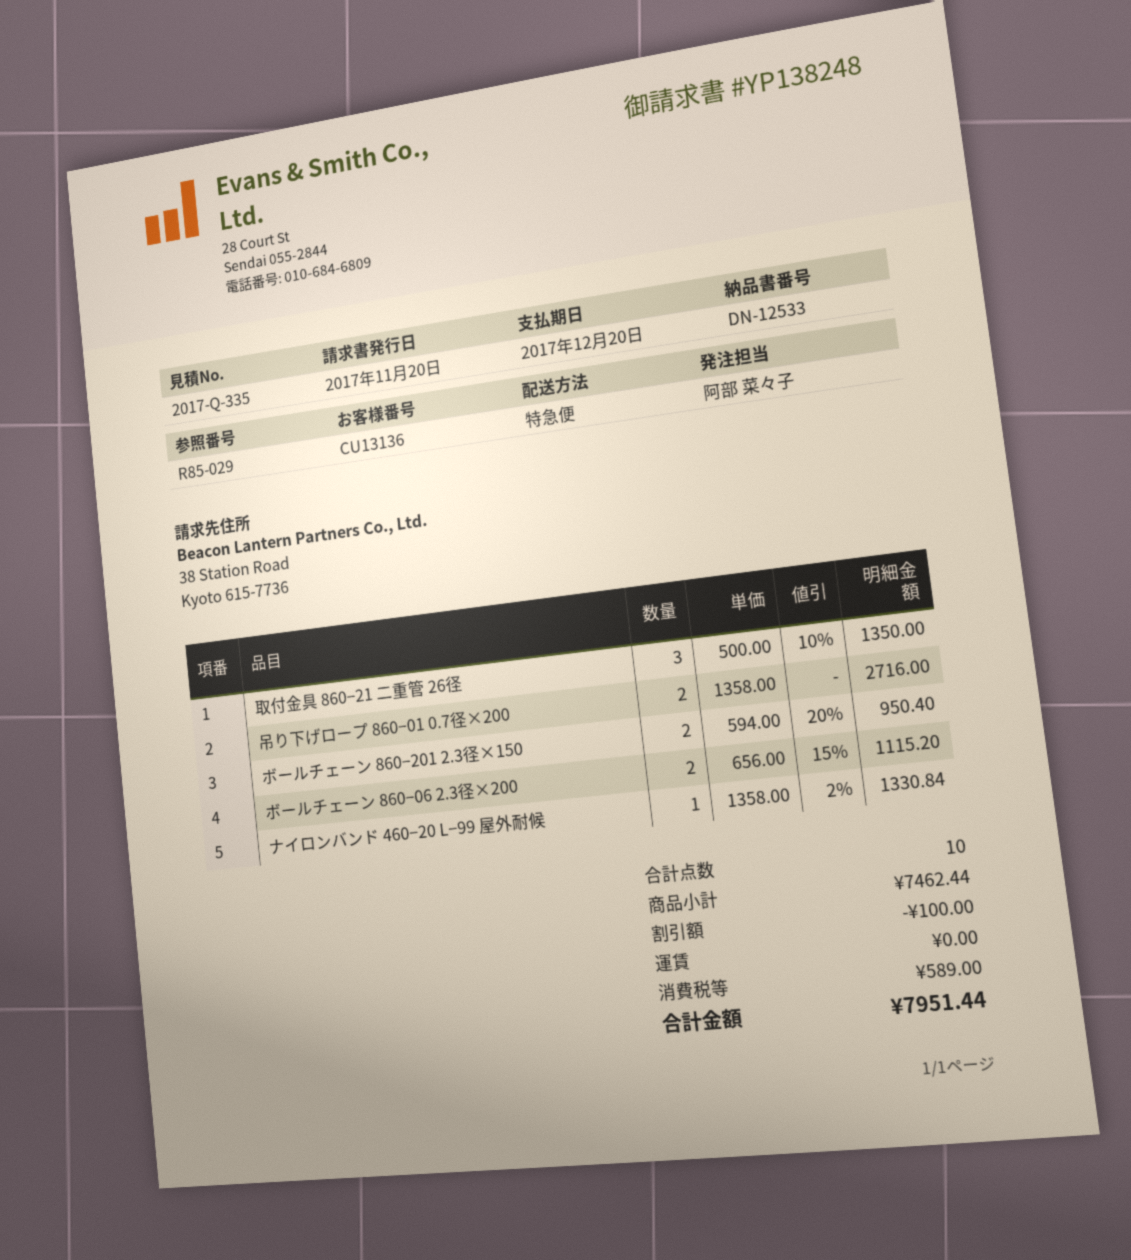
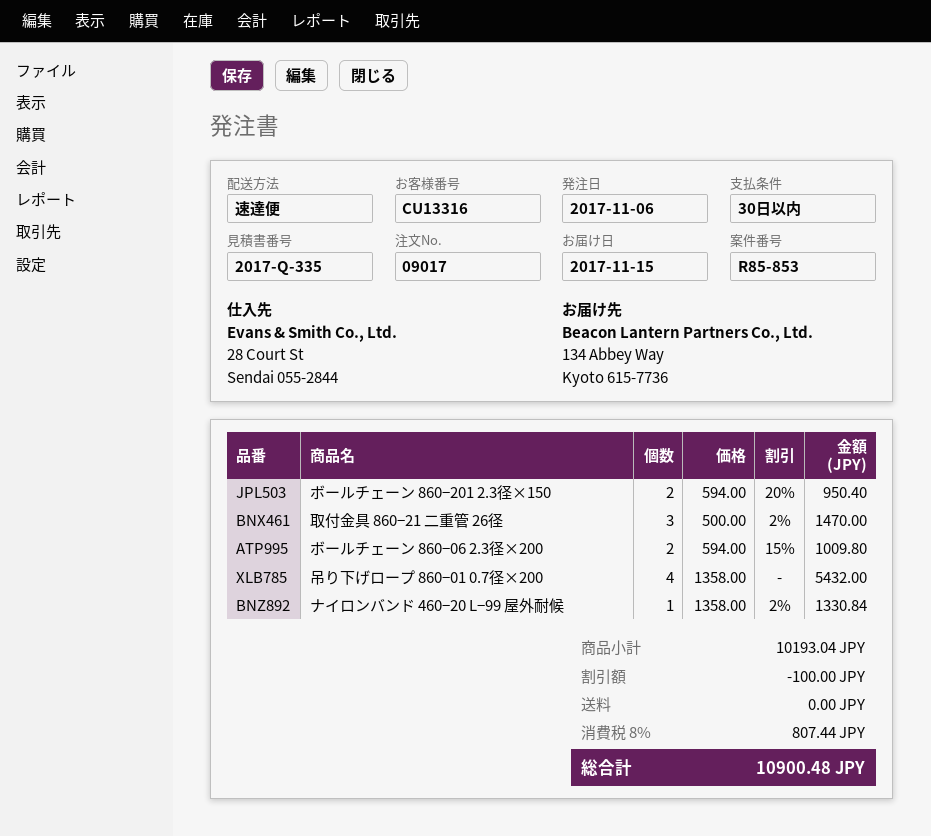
customer number: CU13136 -> CU13316
reference: R85-029 -> R85-853
取付金具 860−21 二重管 26径: 3 x 500.00 - 10% = 1350.00 -> 3 x 500.00 - 2% = 1470.00
吊り下げロープ 860−01 0.7径×200: 2 x 1358.00 = 2716.00 -> 4 x 1358.00 = 5432.00
ボールチェーン 860−06 2.3径×200: 2 x 656.00 - 15% = 1115.20 -> 2 x 594.00 - 15% = 1009.80
subtotal: 7462.44 -> 10193.04
tax: 589.00 -> 807.44
total: 7951.44 -> 10900.48

